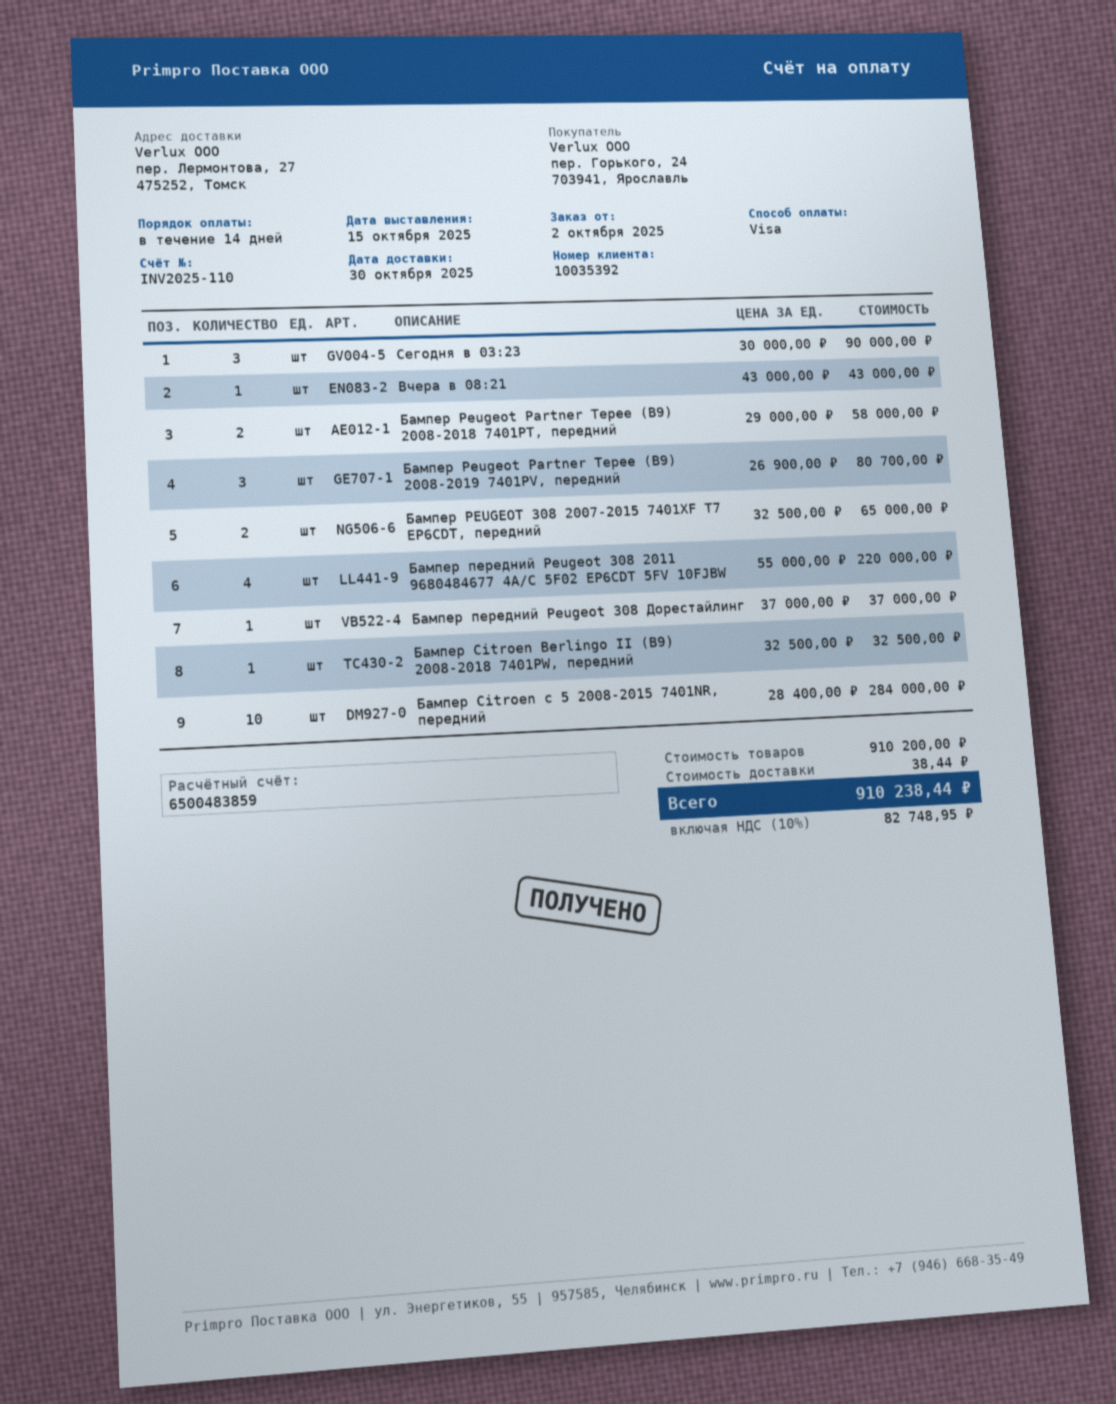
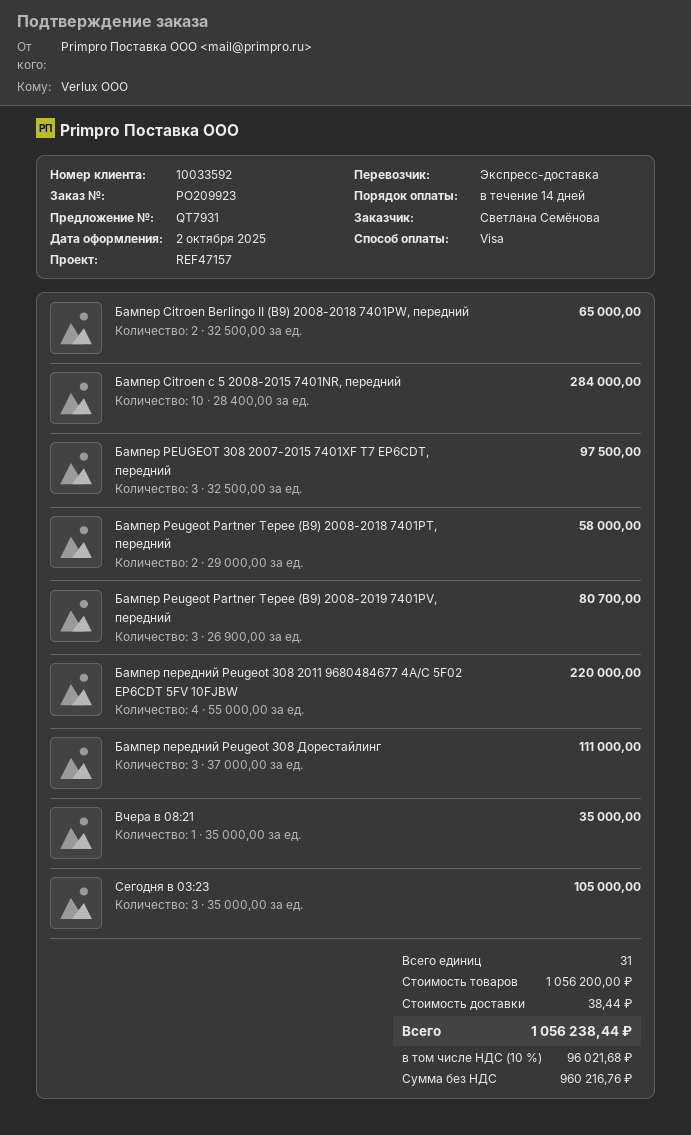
customer number: 10035392 -> 10033592
Сегодня в 03:23: 3 x 30000.00 = 90000.00 -> 3 x 35000.00 = 105000.00
Вчера в 08:21: 1 x 43000.00 = 43000.00 -> 1 x 35000.00 = 35000.00
Бампер PEUGEOT 308 2007-2015 7401XF T7 EP6CDT, передний: 2 x 32500.00 = 65000.00 -> 3 x 32500.00 = 97500.00
Бампер передний Peugeot 308 Дорестайлинг: 1 x 37000.00 = 37000.00 -> 3 x 37000.00 = 111000.00
Бампер Citroen Berlingo II (B9) 2008-2018 7401PW, передний: 1 x 32500.00 = 32500.00 -> 2 x 32500.00 = 65000.00
subtotal: 910200.00 -> 1056200.00
tax: 10% = 82748.95 -> 10% = 96021.68
total: 910238.44 -> 1056238.44

